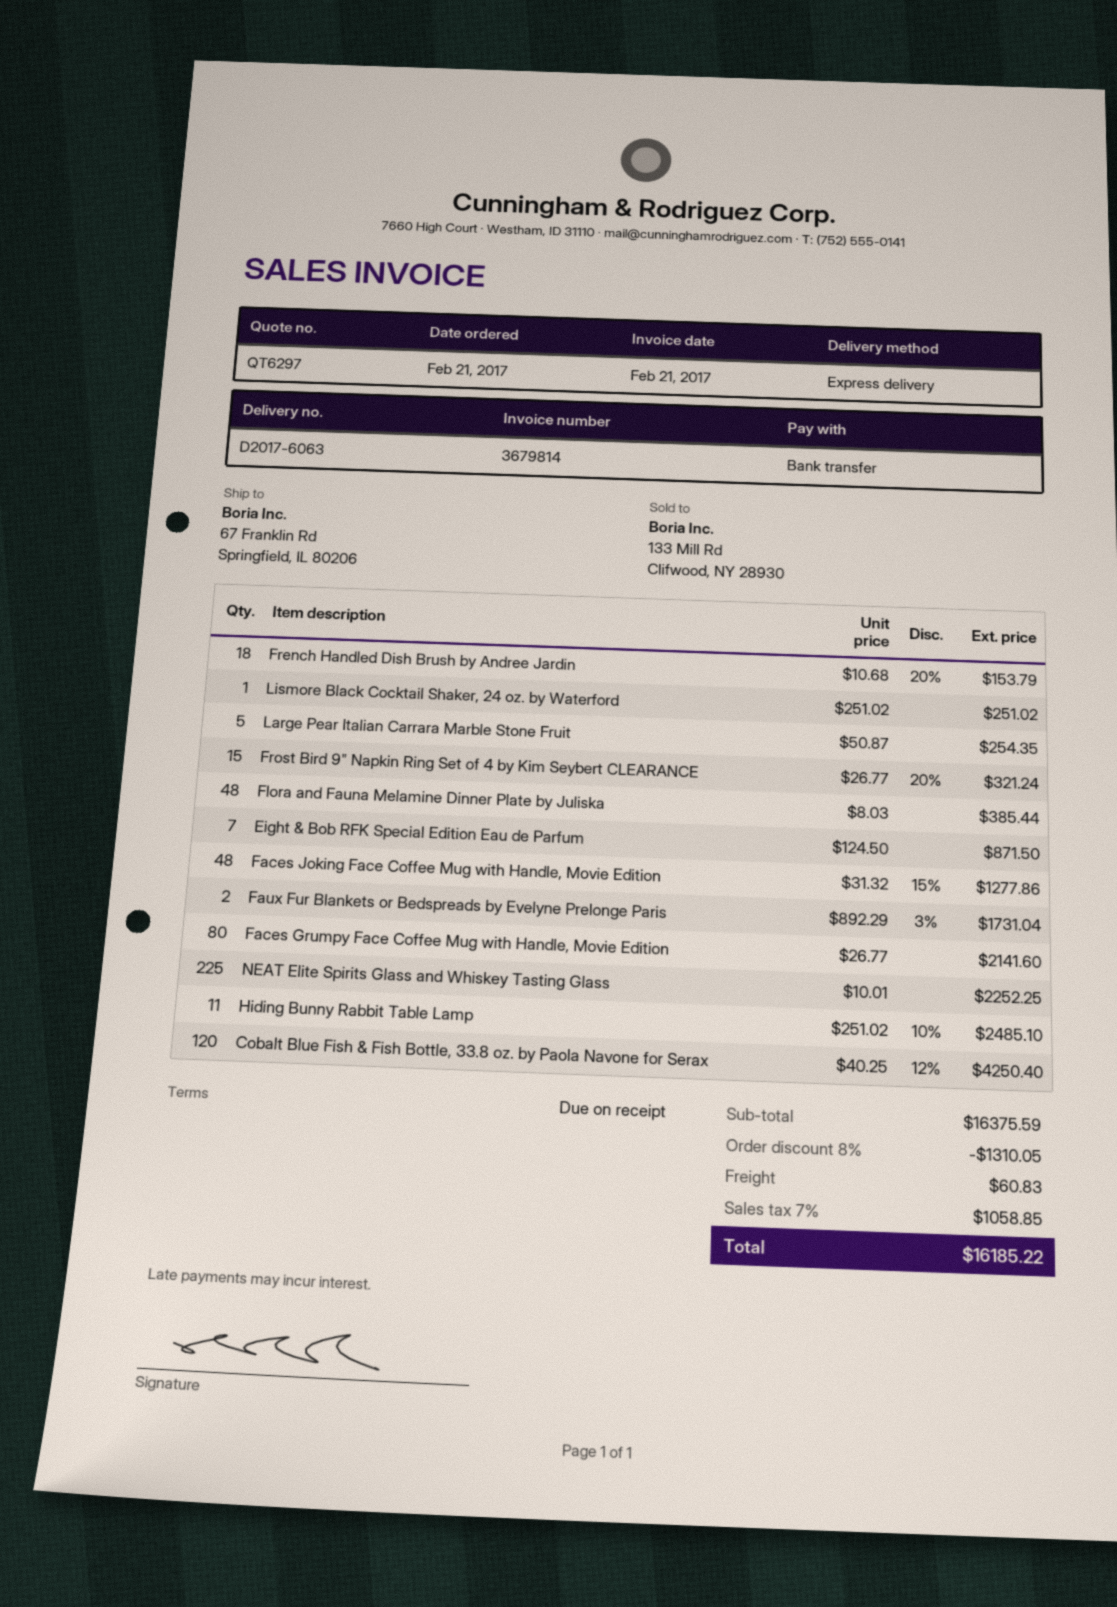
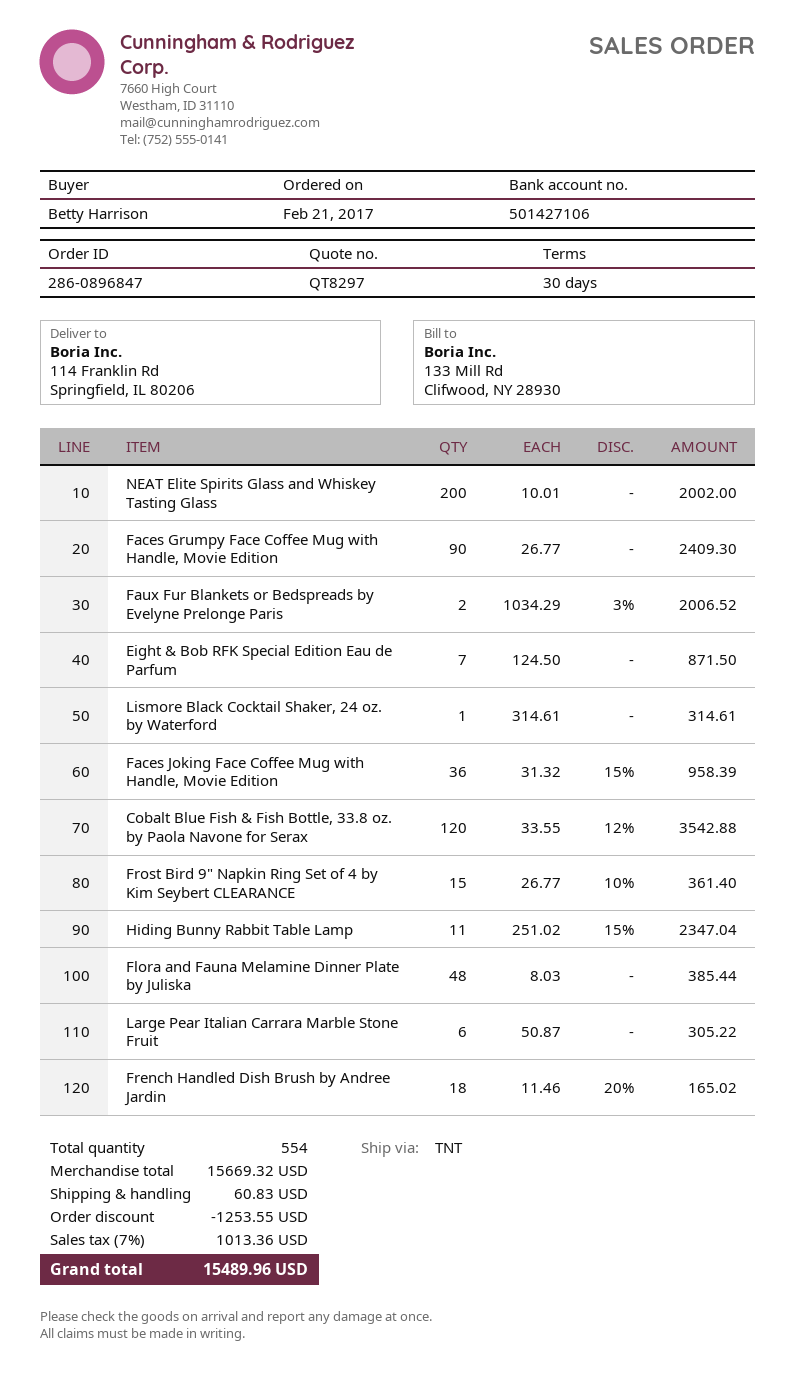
quote number: QT6297 -> QT8297
payment terms: on receipt -> 30 days
shipping method: express -> TNT
ship to: 67 Franklin Rd, Springfield, IL 80206 -> 114 Franklin Rd, Springfield, IL 80206
French Handled Dish Brush by Andree Jardin: 18 x 10.68 - 20% = 153.79 -> 18 x 11.46 - 20% = 165.02
Lismore Black Cocktail Shaker, 24 oz. by Waterford: 1 x 251.02 = 251.02 -> 1 x 314.61 = 314.61
Large Pear Italian Carrara Marble Stone Fruit: 5 x 50.87 = 254.35 -> 6 x 50.87 = 305.22
Frost Bird 9" Napkin Ring Set of 4 by Kim Seybert CLEARANCE: 15 x 26.77 - 20% = 321.24 -> 15 x 26.77 - 10% = 361.40
Faces Joking Face Coffee Mug with Handle, Movie Edition: 48 x 31.32 - 15% = 1277.86 -> 36 x 31.32 - 15% = 958.39
Faux Fur Blankets or Bedspreads by Evelyne Prelonge Paris: 2 x 892.29 - 3% = 1731.04 -> 2 x 1034.29 - 3% = 2006.52
Faces Grumpy Face Coffee Mug with Handle, Movie Edition: 80 x 26.77 = 2141.60 -> 90 x 26.77 = 2409.30
NEAT Elite Spirits Glass and Whiskey Tasting Glass: 225 x 10.01 = 2252.25 -> 200 x 10.01 = 2002.00
Hiding Bunny Rabbit Table Lamp: 11 x 251.02 - 10% = 2485.10 -> 11 x 251.02 - 15% = 2347.04
Cobalt Blue Fish & Fish Bottle, 33.8 oz. by Paola Navone for Serax: 120 x 40.25 - 12% = 4250.40 -> 120 x 33.55 - 12% = 3542.88
subtotal: 16375.59 -> 15669.32
discount: 1310.05 -> 1253.55
tax: 7% = 1058.85 -> 7% = 1013.36
total: 16185.22 -> 15489.96

